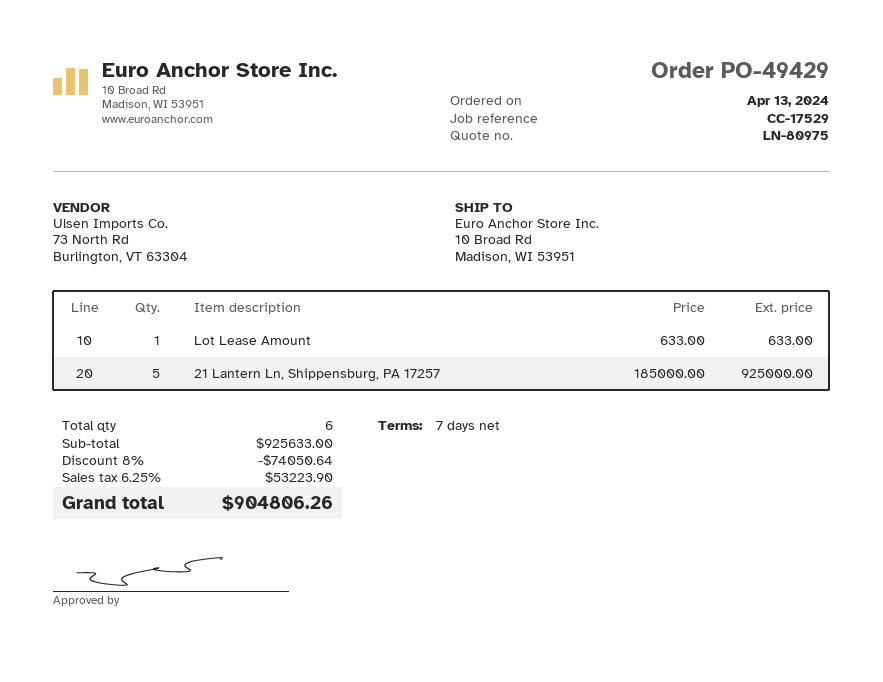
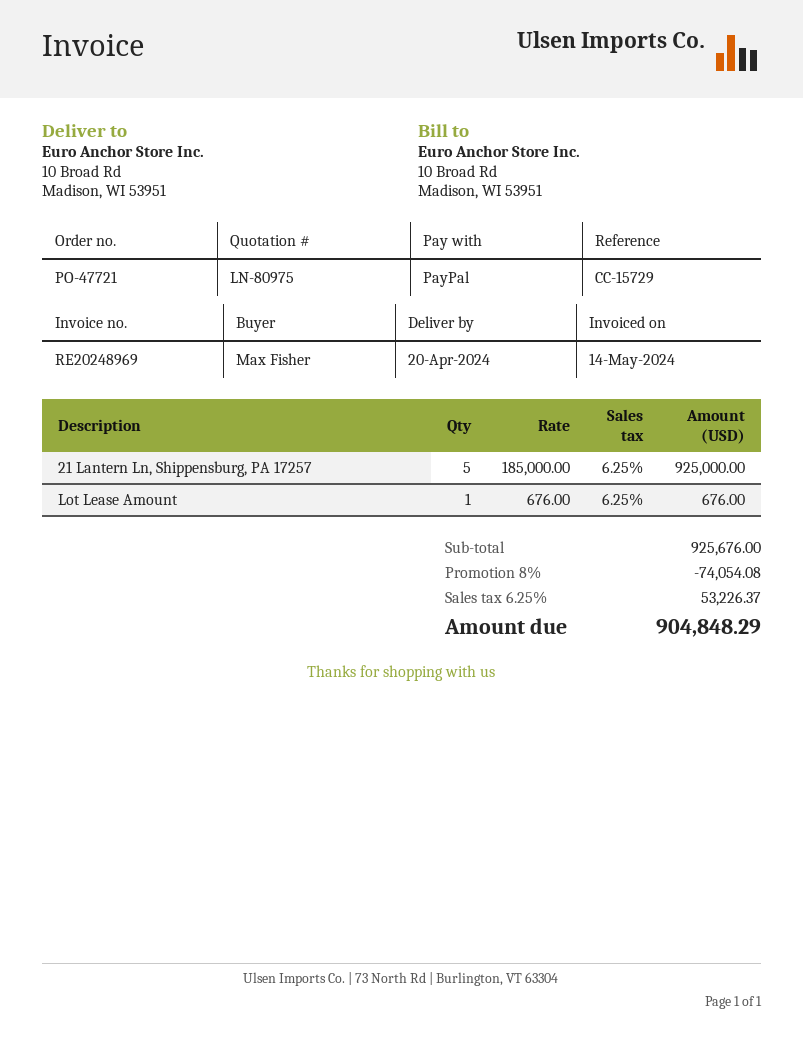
order number: PO-49429 -> PO-47721
reference: CC-17529 -> CC-15729
Lot Lease Amount: 1 x 633.00 = 633.00 -> 1 x 676.00 = 676.00
subtotal: 925633.00 -> 925676.00
discount: 8% = 74050.64 -> 8% = 74054.08
tax: 6.25% = 53223.90 -> 6.25% = 53226.37
total: 904806.26 -> 904848.29

